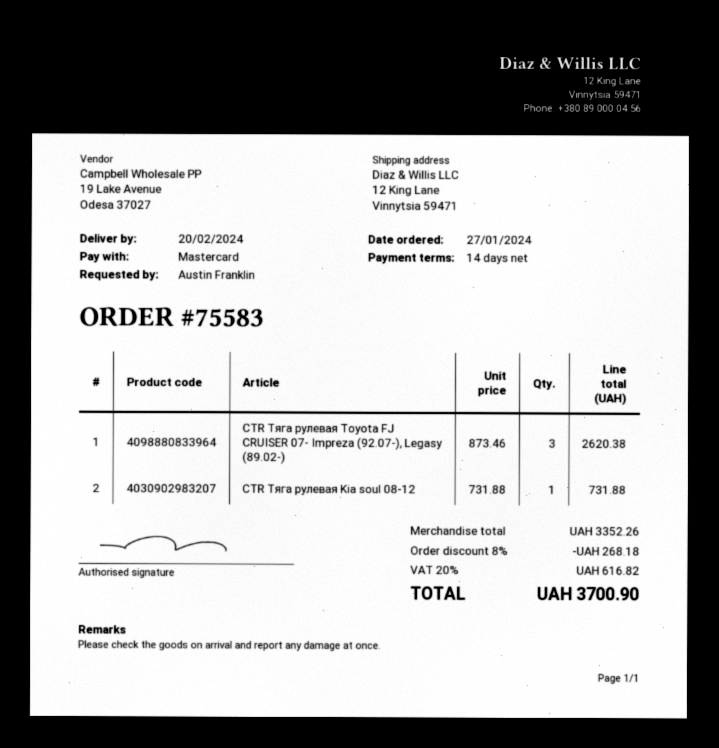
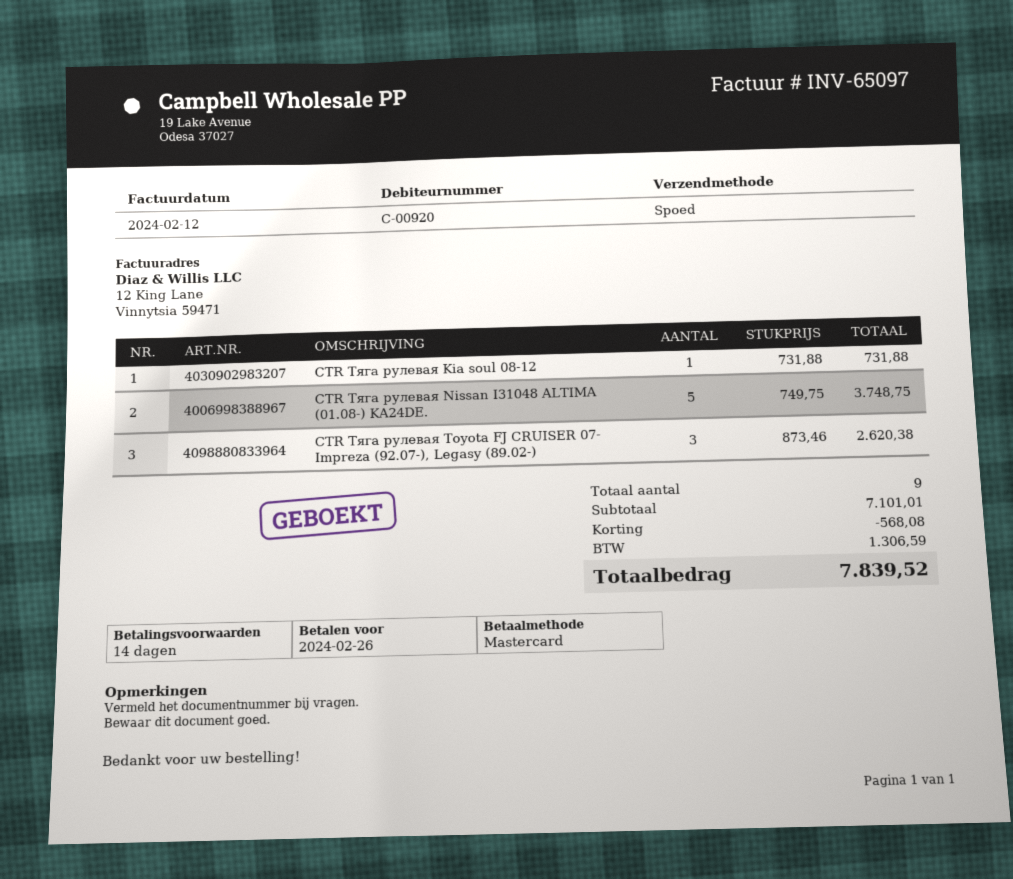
CTR Тяга рулевая Nissan I31048 ALTIMA (01.08-) KA24DE.: none -> 5 x 749.75 = 3748.75
subtotal: 3352.26 -> 7101.01
discount: 268.18 -> 568.08
tax: 616.82 -> 1306.59
total: 3700.90 -> 7839.52

